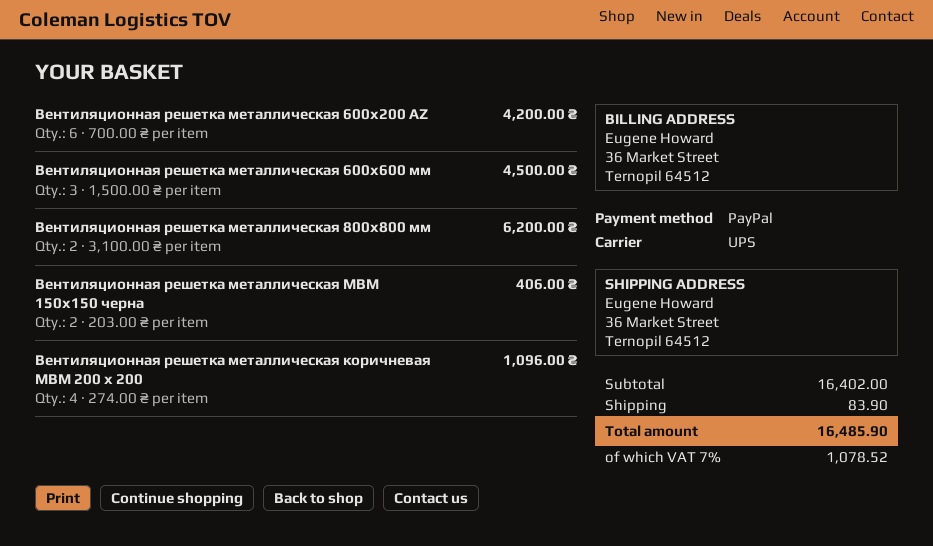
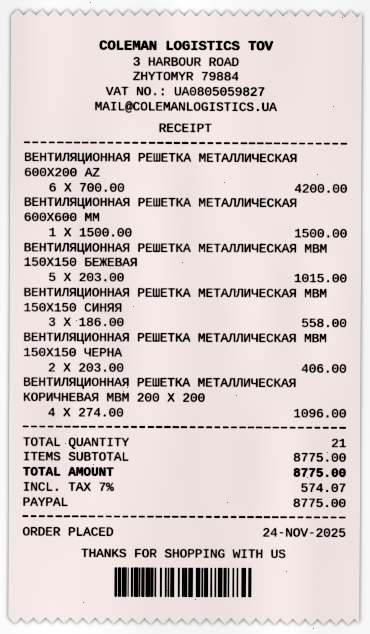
Вентиляционная решетка металлическая 600х600 мм: 3 x 1500.00 = 4500.00 -> 1 x 1500.00 = 1500.00
Вентиляционная решетка металлическая 800х800 мм: 2 x 3100.00 = 6200.00 -> none
ВЕНТИЛЯЦИОННАЯ РЕШЕТКА МЕТАЛЛИЧЕСКАЯ МВМ 150Х150 БЕЖЕВАЯ: none -> 5 x 203.00 = 1015.00
ВЕНТИЛЯЦИОННАЯ РЕШЕТКА МЕТАЛЛИЧЕСКАЯ МВМ 150Х150 СИНЯЯ: none -> 3 x 186.00 = 558.00
subtotal: 16402.00 -> 8775.00
shipping: 83.90 -> none
tax: 7% = 1078.52 -> 7% = 574.07
total: 16485.90 -> 8775.00

